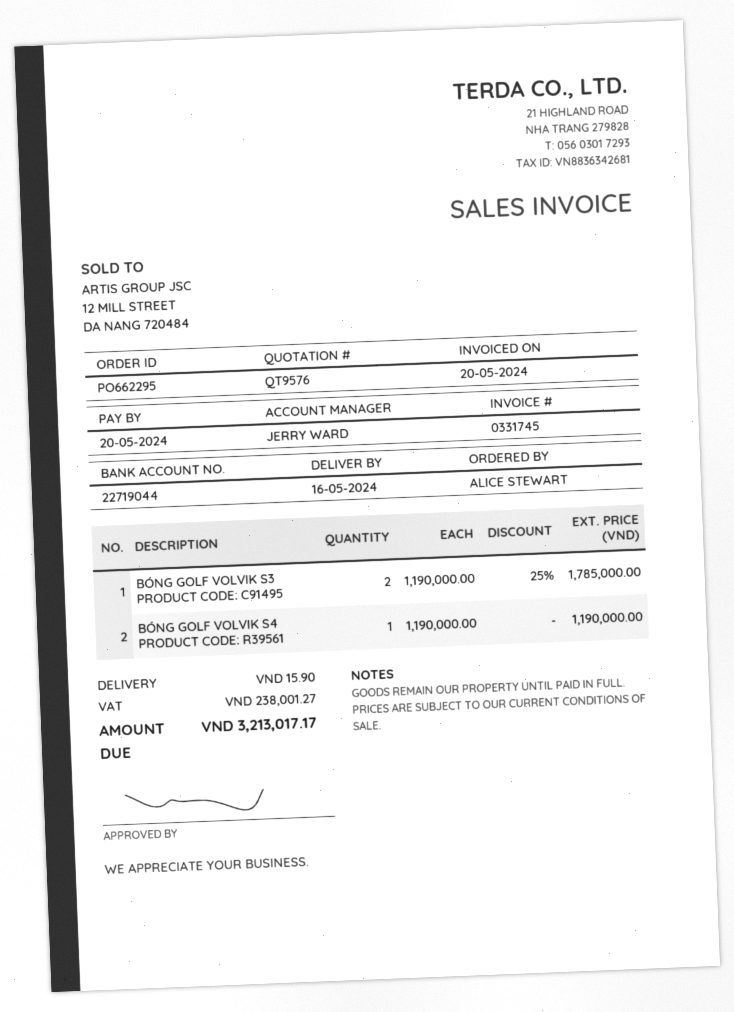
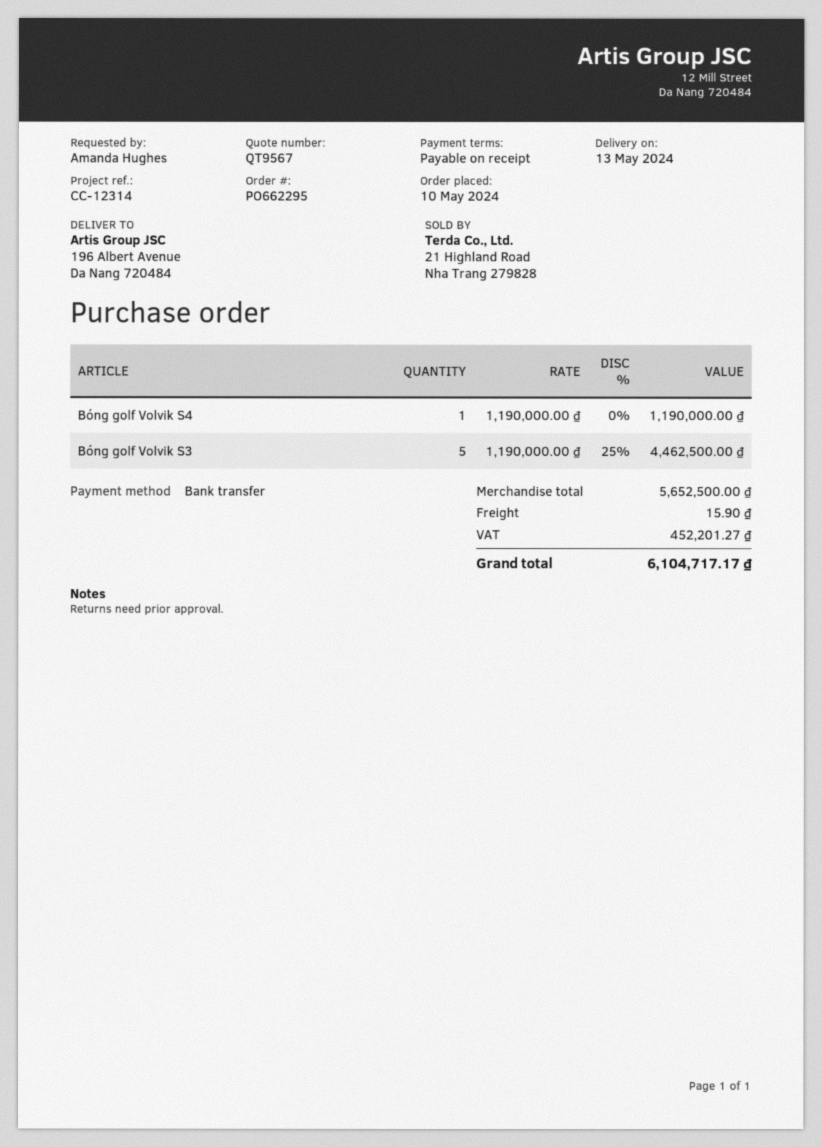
quote number: QT9576 -> QT9567
delivery date: 2024-05-16 -> 2024-05-13
ordered by: ALICE STEWART -> Amanda Hughes
BÓNG GOLF VOLVIK S3: 2 x 1190000.00 - 25% = 1785000.00 -> 5 x 1190000.00 - 25% = 4462500.00
tax: 238001.27 -> 452201.27
total: 3213017.17 -> 6104717.17

